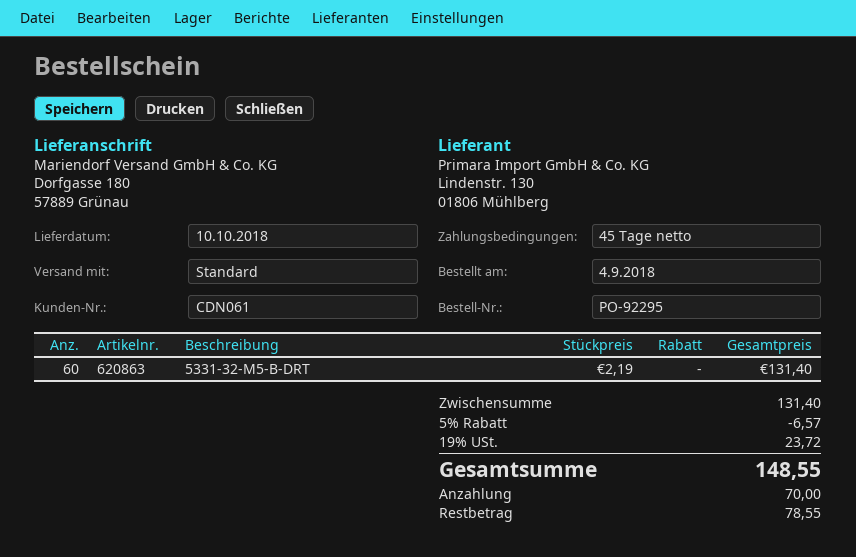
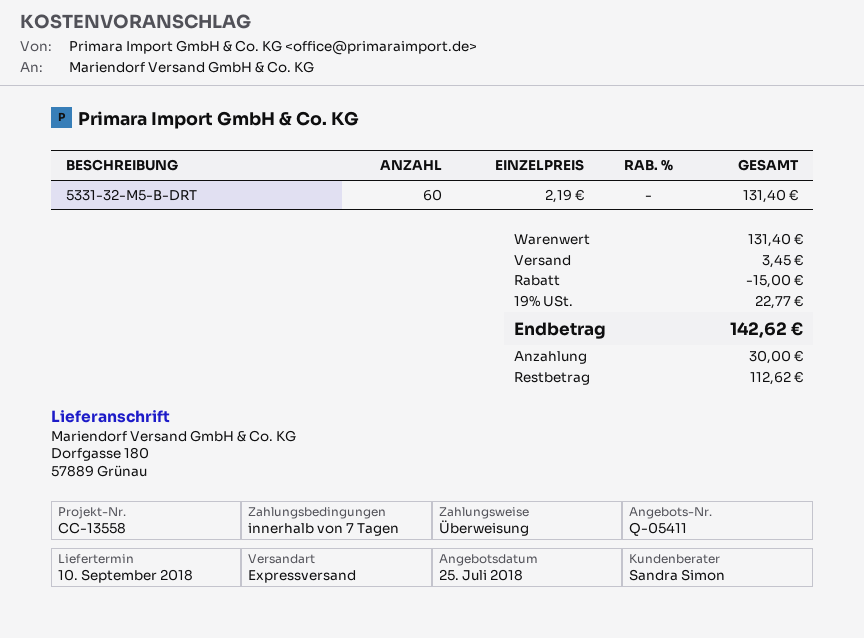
delivery date: 2018-10-10 -> 2018-09-10
payment terms: 45 days -> 7 days
shipping method: standard -> express
discount: 6.57 -> 15.00
shipping: none -> 3.45
tax: 19% = 23.72 -> 19% = 22.77
total: 148.55 -> 142.62
deposit: 70.00 -> 30.00
balance: 78.55 -> 112.62

